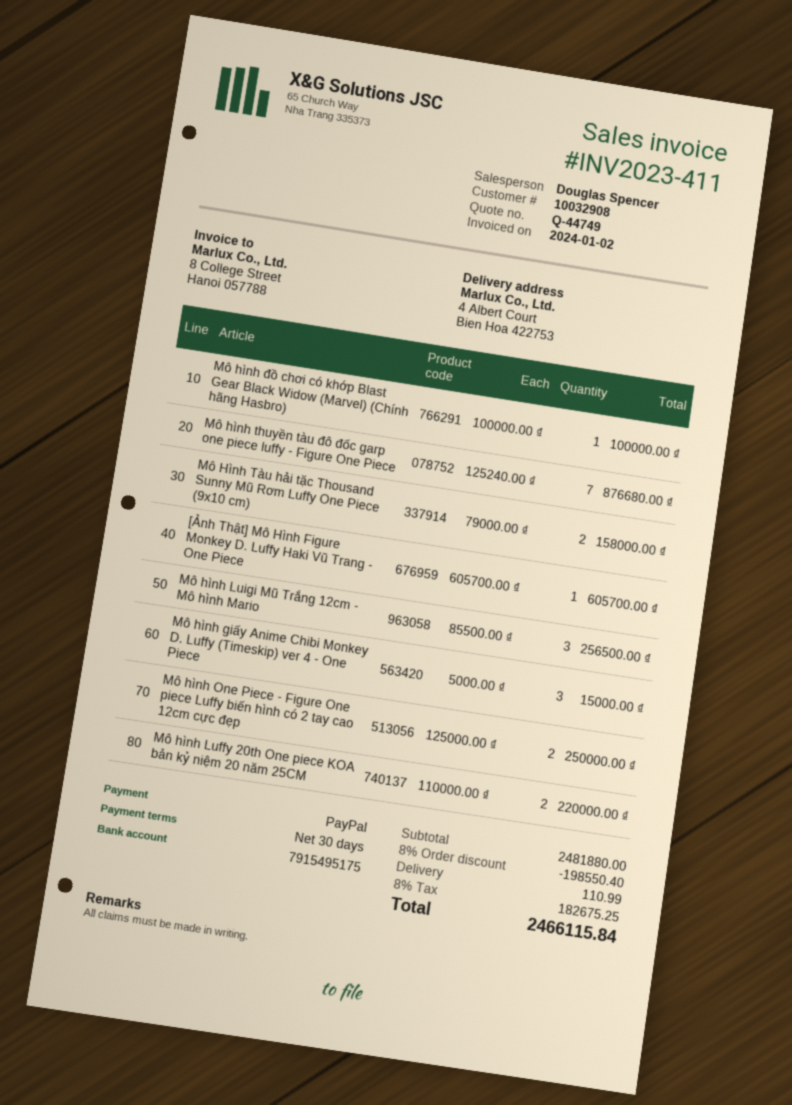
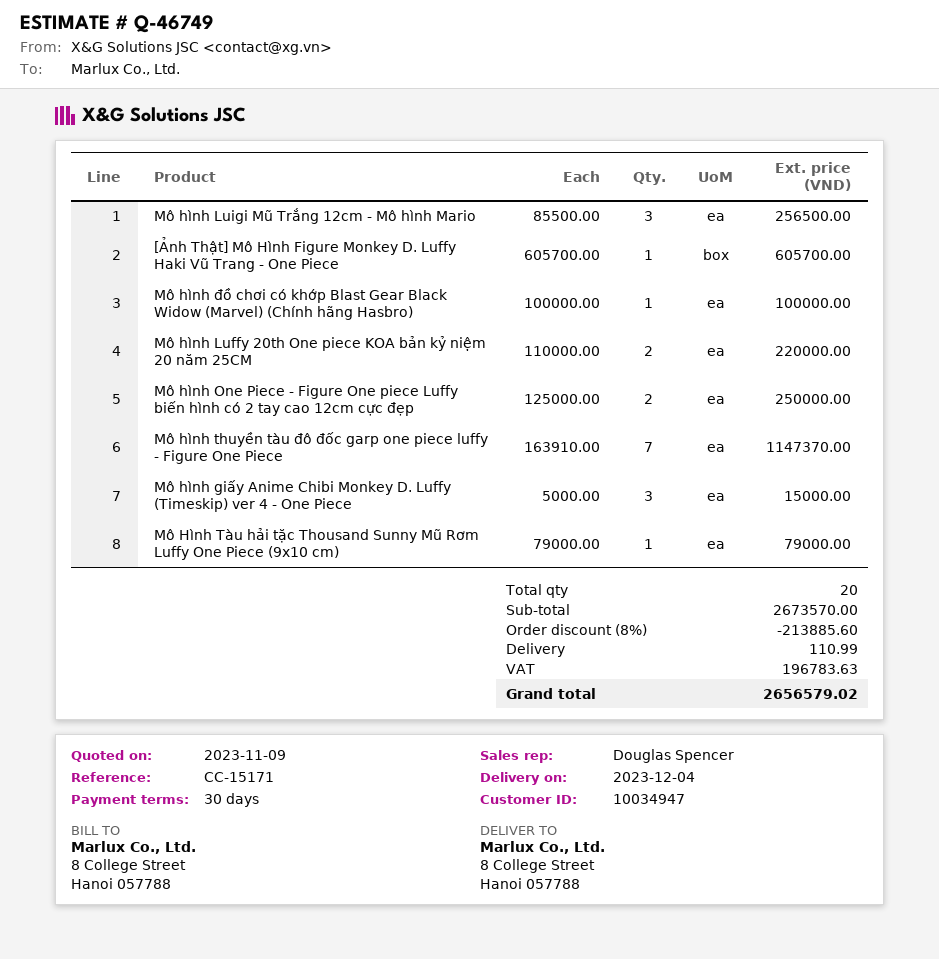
quote number: Q-44749 -> Q-46749
customer number: 10032908 -> 10034947
ship to: 4 Albert Court, Bien Hoa 422753 -> 8 College Street, Hanoi 057788
Mô hình thuyền tàu đô đốc garp one piece luffy - Figure One Piece: 7 x 125240.00 = 876680.00 -> 7 x 163910.00 = 1147370.00
Mô Hình Tàu hải tặc Thousand Sunny Mũ Rơm Luffy One Piece (9x10 cm): 2 x 79000.00 = 158000.00 -> 1 x 79000.00 = 79000.00
subtotal: 2481880.00 -> 2673570.00
discount: 8% = 198550.40 -> 8% = 213885.60
tax: 182675.25 -> 196783.63
total: 2466115.84 -> 2656579.02

